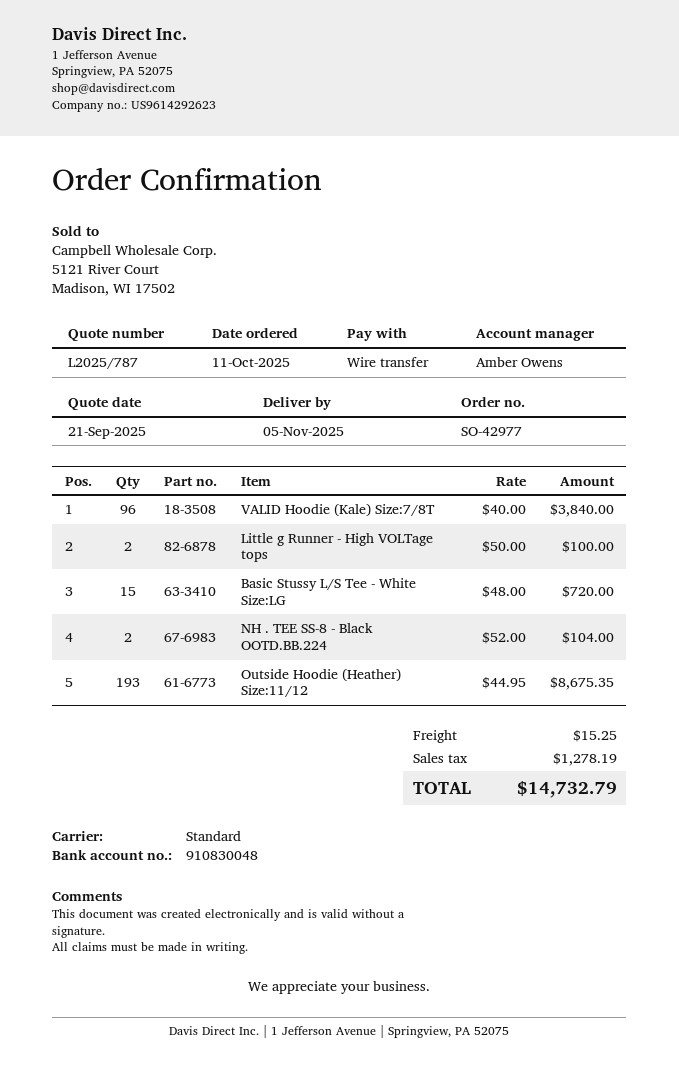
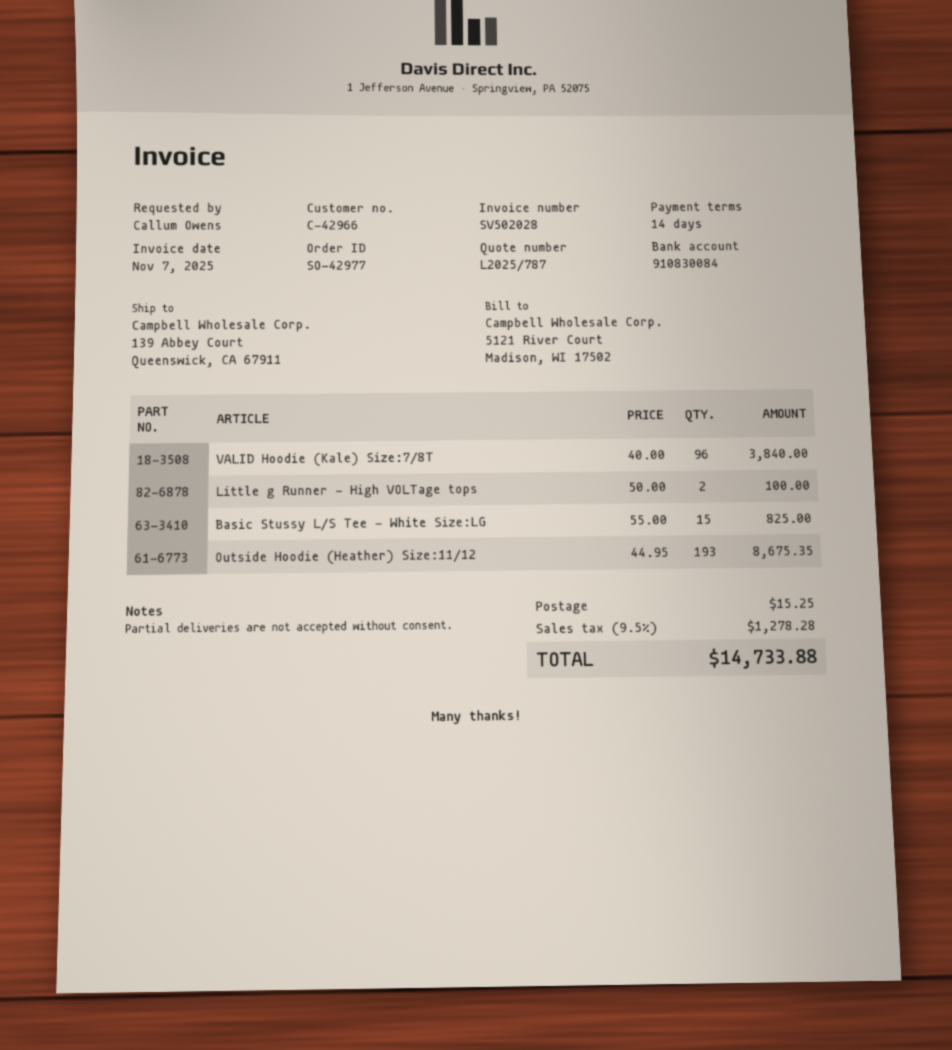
bank account: 910830048 -> 910830084
Basic Stussy L/S Tee - White Size:LG: 15 x 48.00 = 720.00 -> 15 x 55.00 = 825.00
NH . TEE SS-8 - Black OOTD.BB.224: 2 x 52.00 = 104.00 -> none
tax: 1278.19 -> 1278.28
total: 14732.79 -> 14733.88

